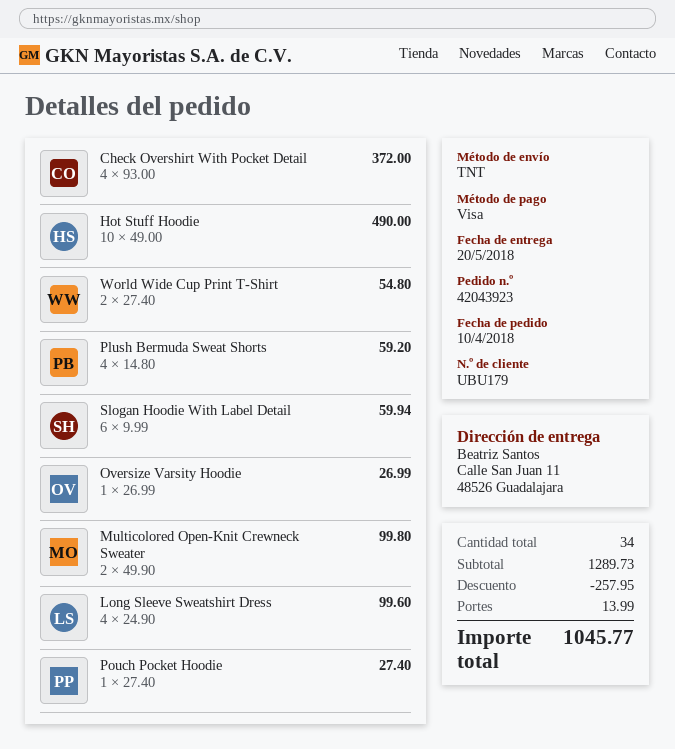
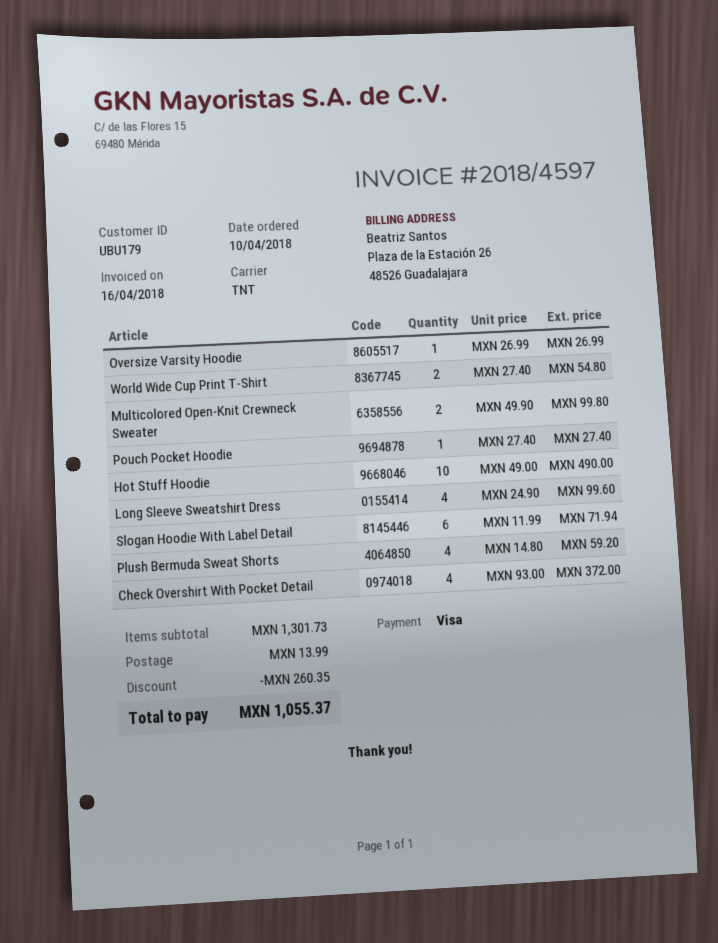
Slogan Hoodie With Label Detail: 6 x 9.99 = 59.94 -> 6 x 11.99 = 71.94
subtotal: 1289.73 -> 1301.73
discount: 257.95 -> 260.35
total: 1045.77 -> 1055.37

